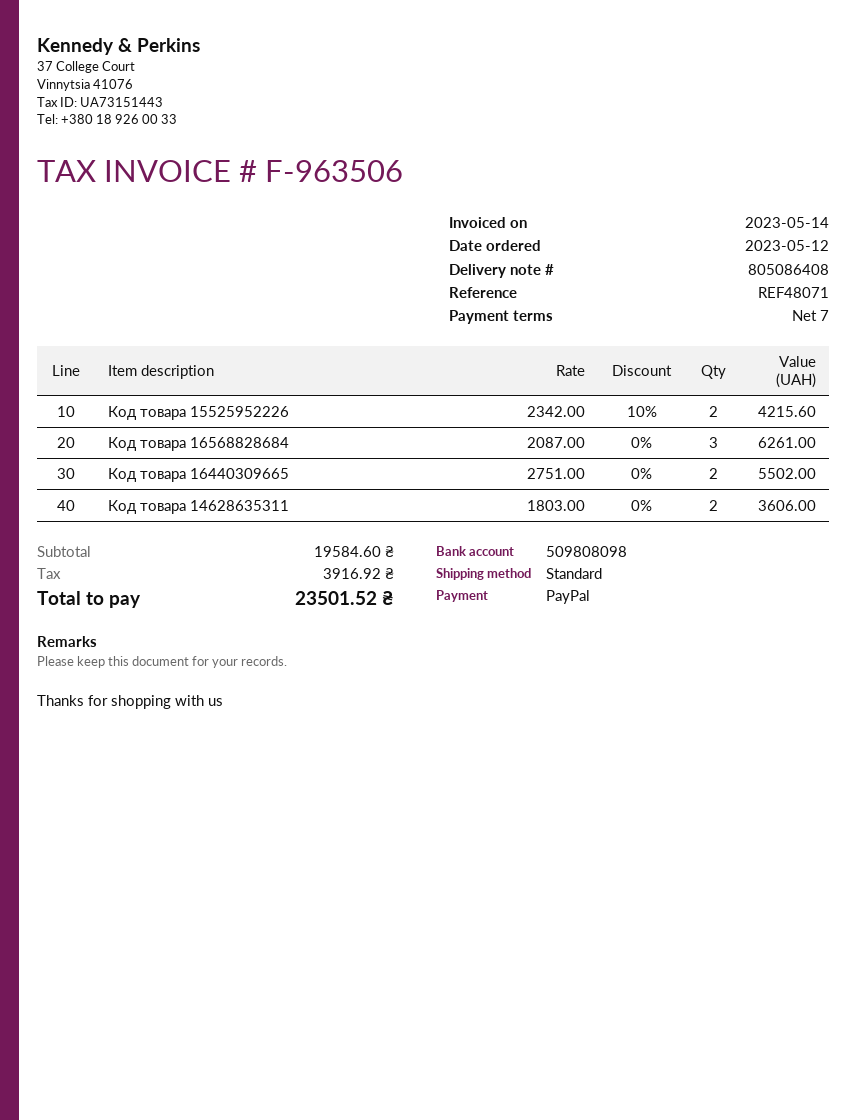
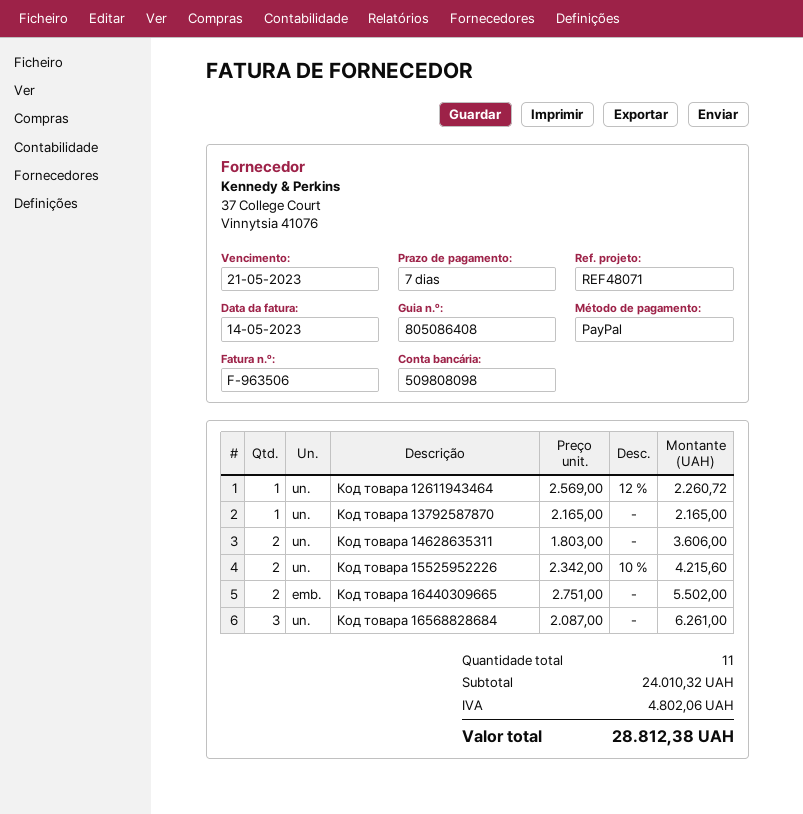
Код товара 12611943464: none -> 1 x 2569.00 - 12% = 2260.72
Код товара 13792587870: none -> 1 x 2165.00 = 2165.00
subtotal: 19584.60 -> 24010.32
tax: 3916.92 -> 4802.06
total: 23501.52 -> 28812.38

